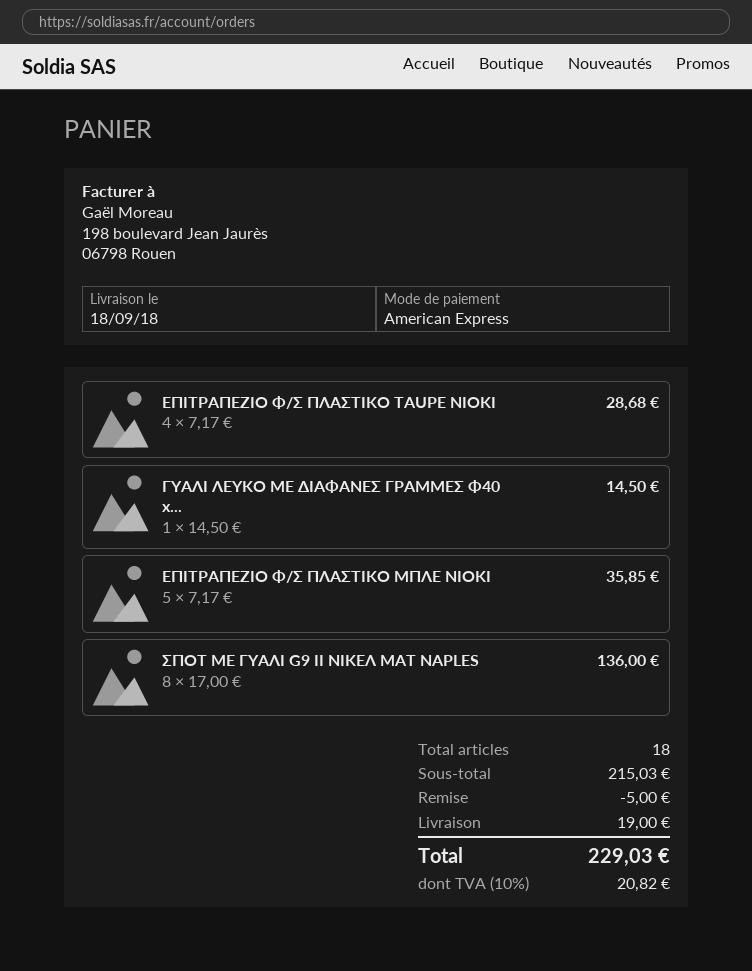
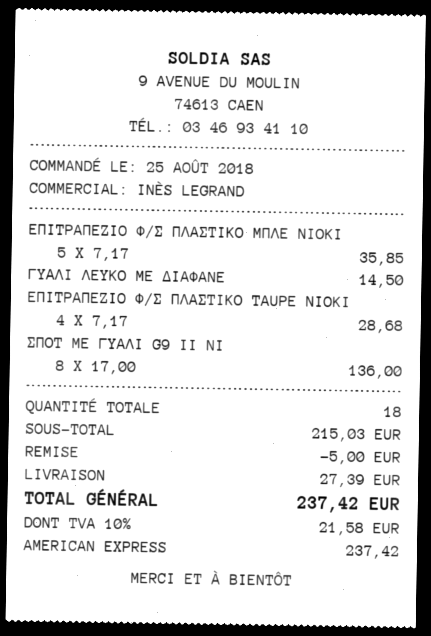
shipping: 19.00 -> 27.39
tax: 10% = 20.82 -> 10% = 21.58
total: 229.03 -> 237.42

